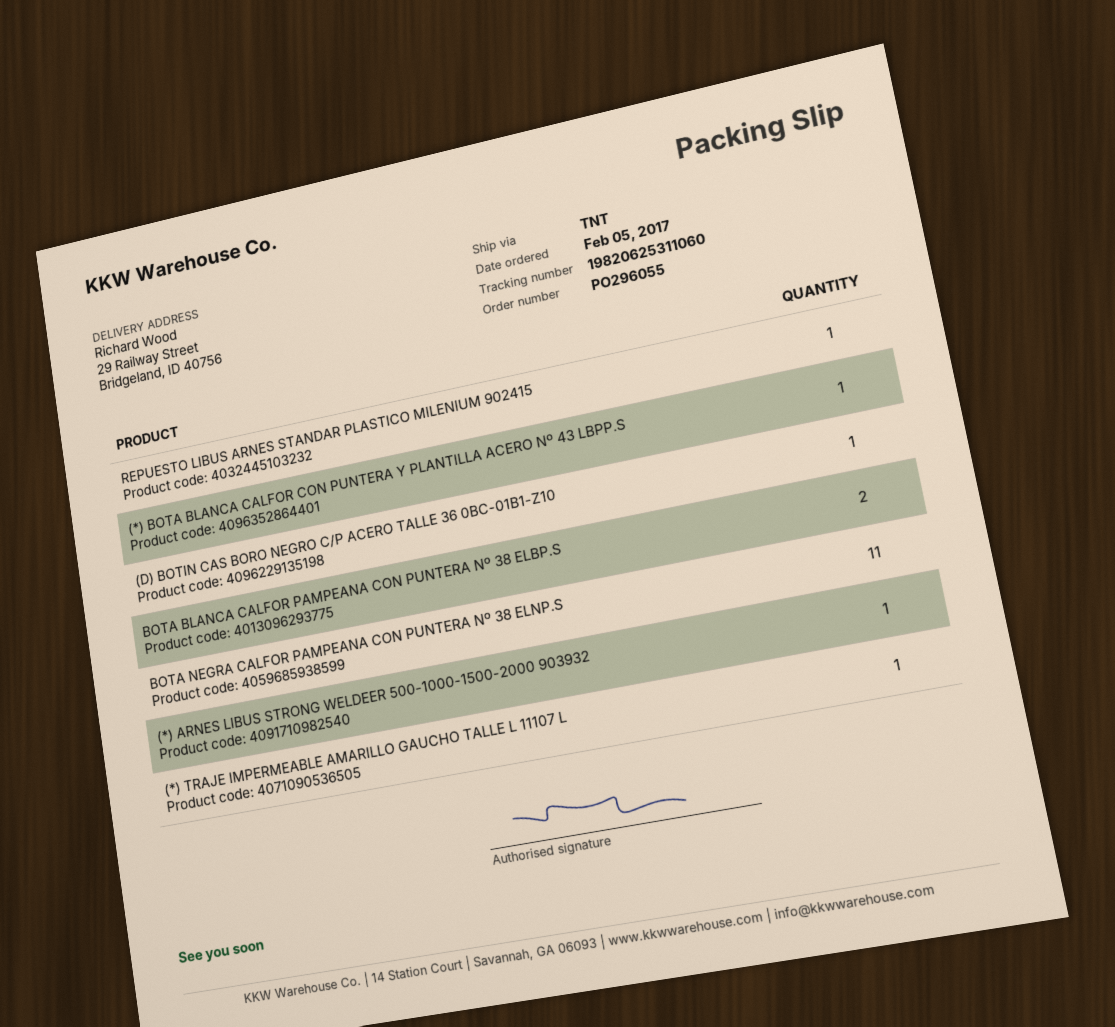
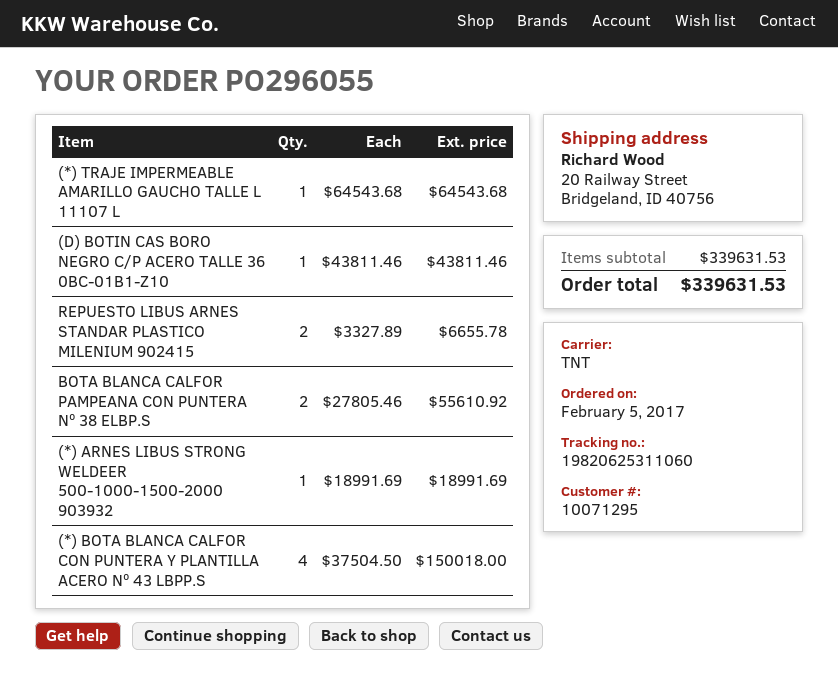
ship to: 29 Railway Street, Bridgeland, ID 40756 -> 20 Railway Street, Bridgeland, ID 40756
REPUESTO LIBUS ARNES STANDAR PLASTICO MILENIUM 902415: 1 -> 2
(*) BOTA BLANCA CALFOR CON PUNTERA Y PLANTILLA ACERO Nº 43 LBPP.S: 1 -> 4
BOTA NEGRA CALFOR PAMPEANA CON PUNTERA Nº 38 ELNP.S: 11 -> none

